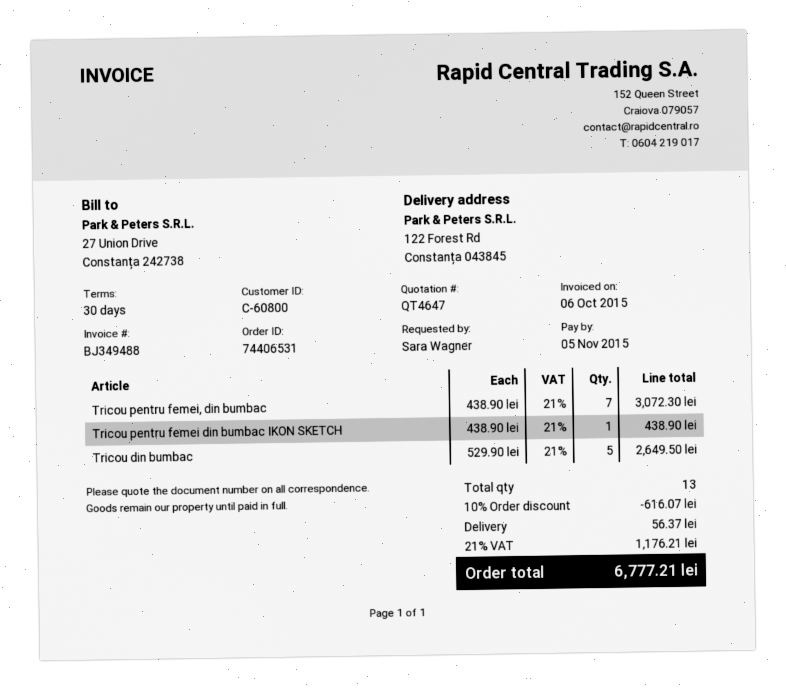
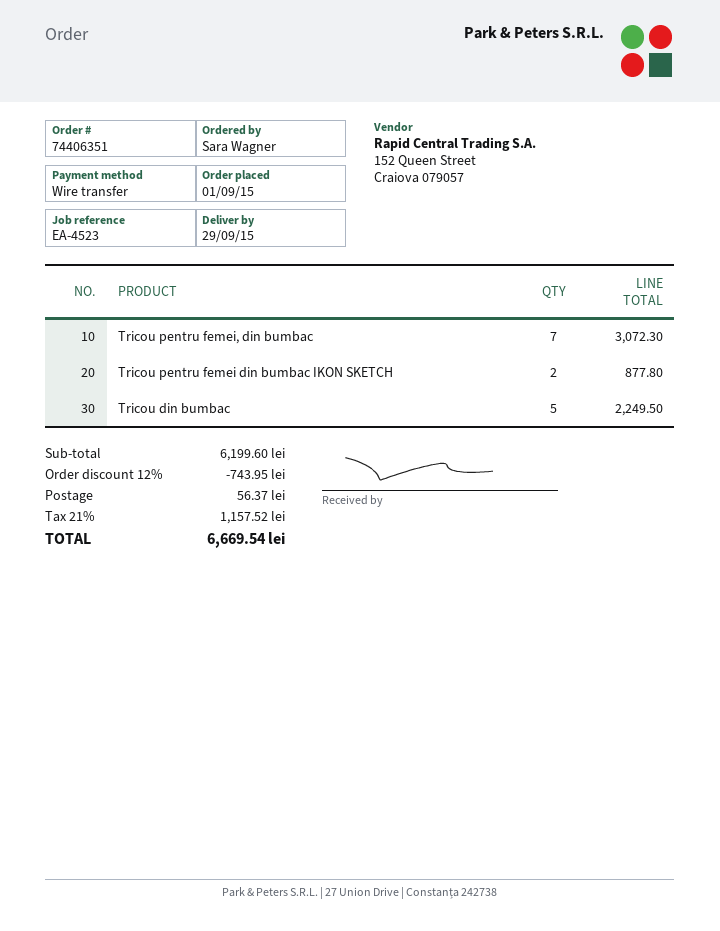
order number: 74406531 -> 74406351
Tricou pentru femei din bumbac IKON SKETCH: 1 for 438.90 -> 2 for 877.80
Tricou din bumbac: 5 for 2649.50 -> 5 for 2249.50
discount: 10% = 616.07 -> 12% = 743.95
tax: 21% = 1176.21 -> 21% = 1157.52
total: 6777.21 -> 6669.54

